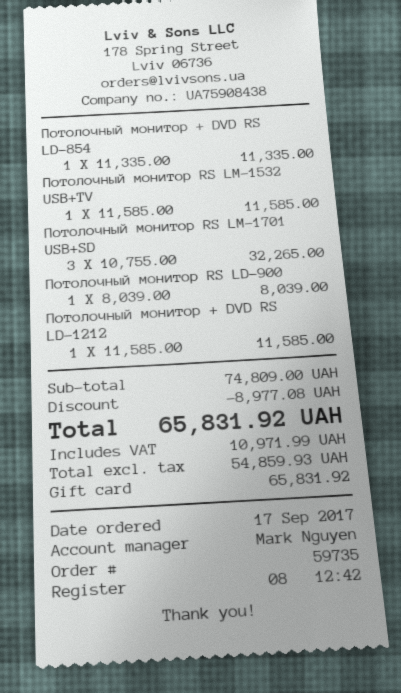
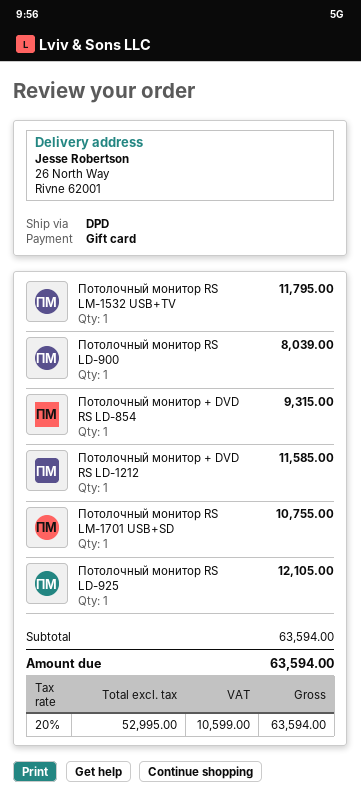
Потолочный монитор + DVD RS LD-854: 1 for 11335.00 -> 1 for 9315.00
Потолочный монитор RS LM-1532 USB+TV: 1 for 11585.00 -> 1 for 11795.00
Потолочный монитор RS LM-1701 USB+SD: 3 for 32265.00 -> 1 for 10755.00
Потолочный монитор RS LD-925: none -> 1 for 12105.00
subtotal: 74809.00 -> 63594.00
discount: 8977.08 -> none
net: 54859.93 -> 52995.00
tax: 10971.99 -> 10599.00
total: 65831.92 -> 63594.00

